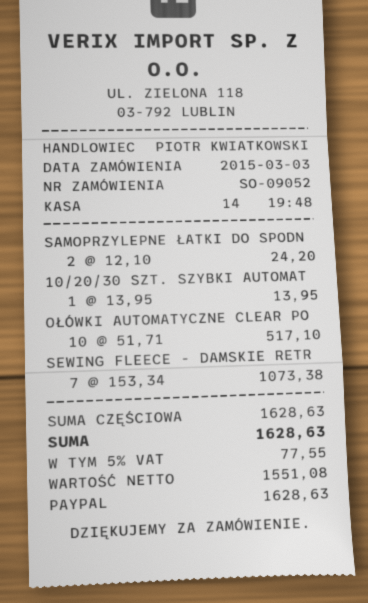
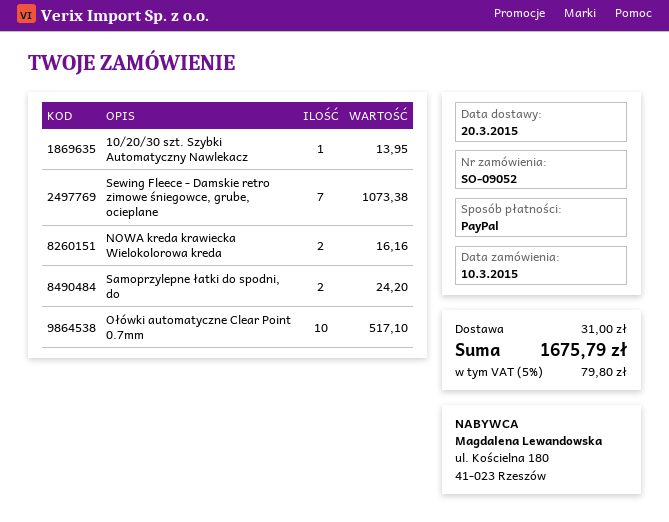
order date: 2015-03-03 -> 2015-03-10
NOWA kreda krawiecka Wielokolorowa kreda: none -> 2 for 16.16
shipping: none -> 31.00
tax: 5% = 77.55 -> 5% = 79.80
total: 1628.63 -> 1675.79

